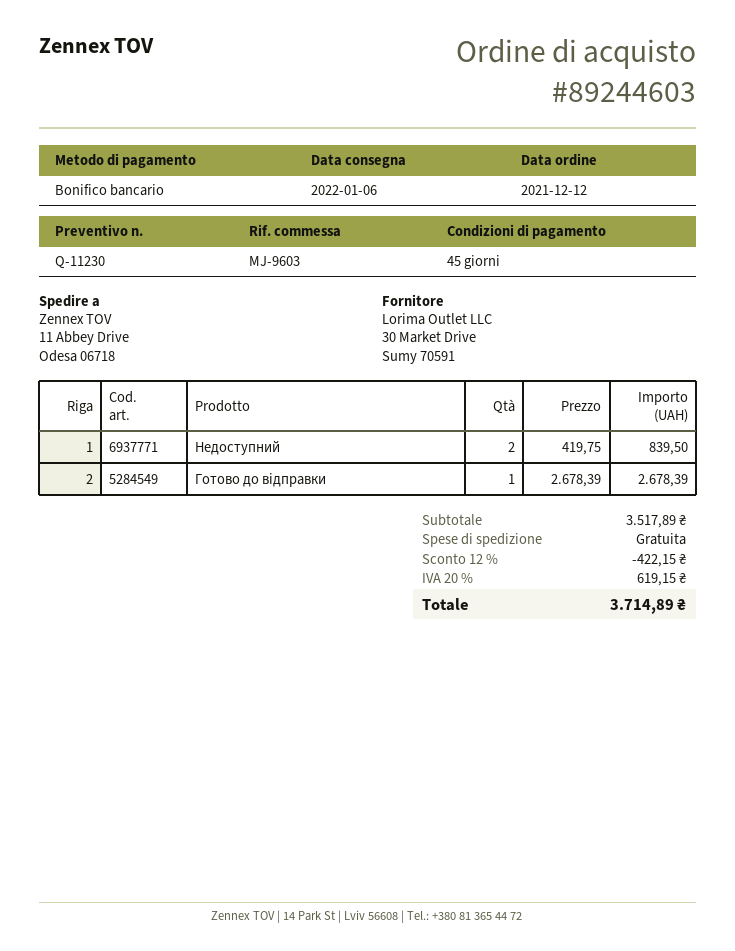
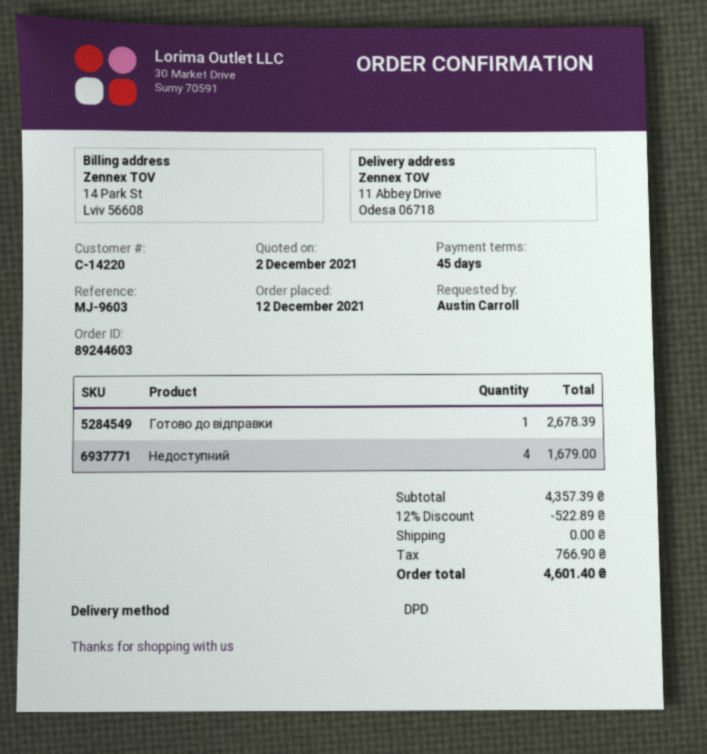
Недоступний: 2 for 839.50 -> 4 for 1679.00
subtotal: 3517.89 -> 4357.39
discount: 12% = 422.15 -> 12% = 522.89
tax: 619.15 -> 766.90
total: 3714.89 -> 4601.40

